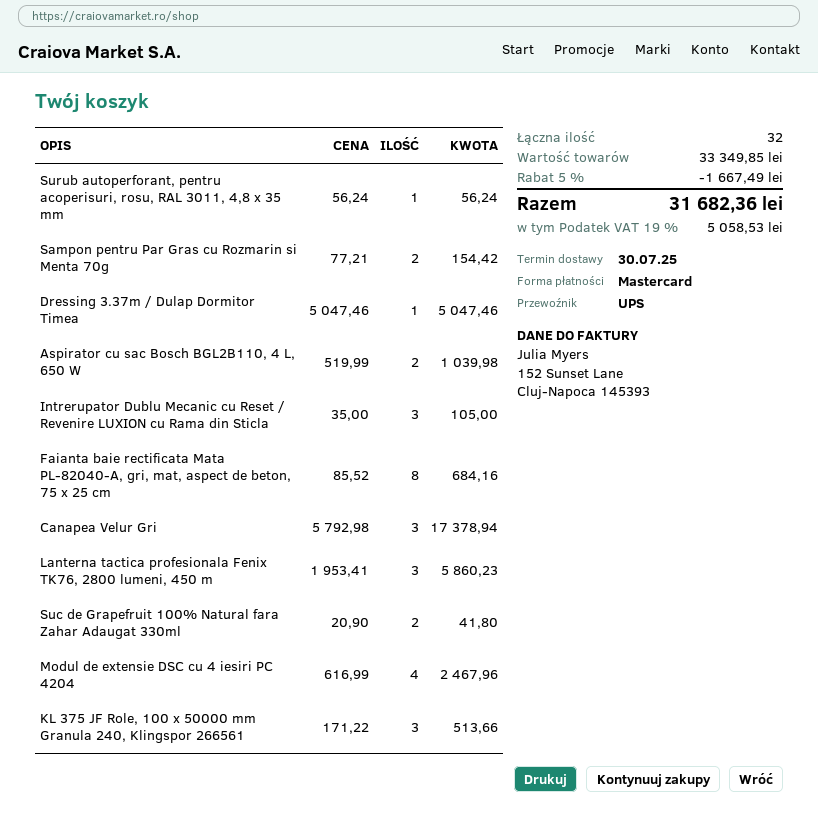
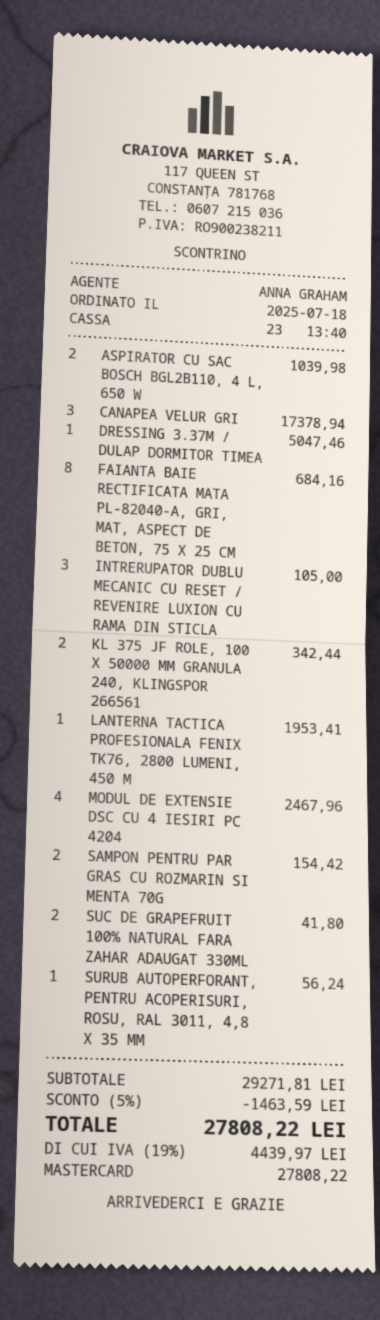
Lanterna tactica profesionala Fenix TK76, 2800 lumeni, 450 m: 3 for 5860.23 -> 1 for 1953.41
KL 375 JF Role, 100 x 50000 mm Granula 240, Klingspor 266561: 3 for 513.66 -> 2 for 342.44
subtotal: 33349.85 -> 29271.81
discount: 5% = 1667.49 -> 5% = 1463.59
tax: 19% = 5058.53 -> 19% = 4439.97
total: 31682.36 -> 27808.22

